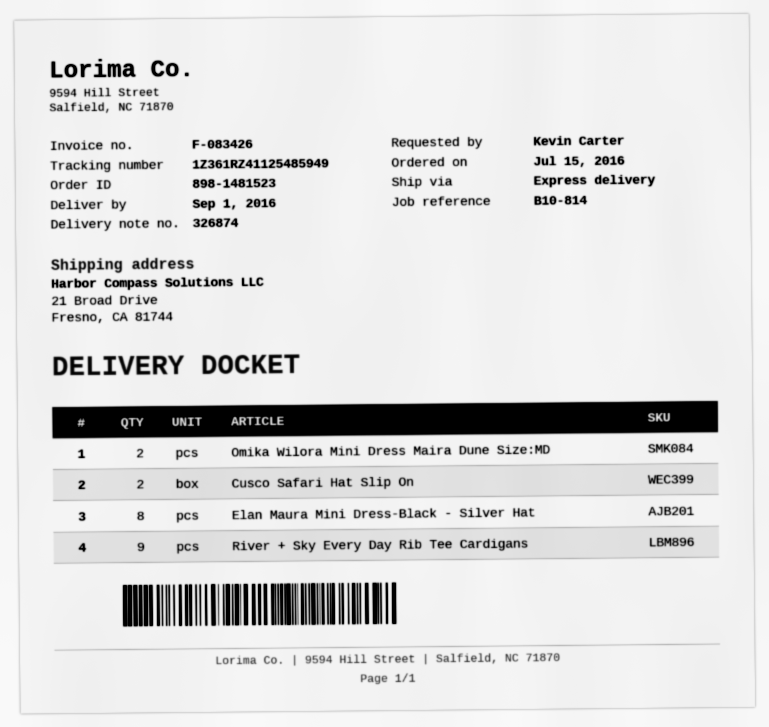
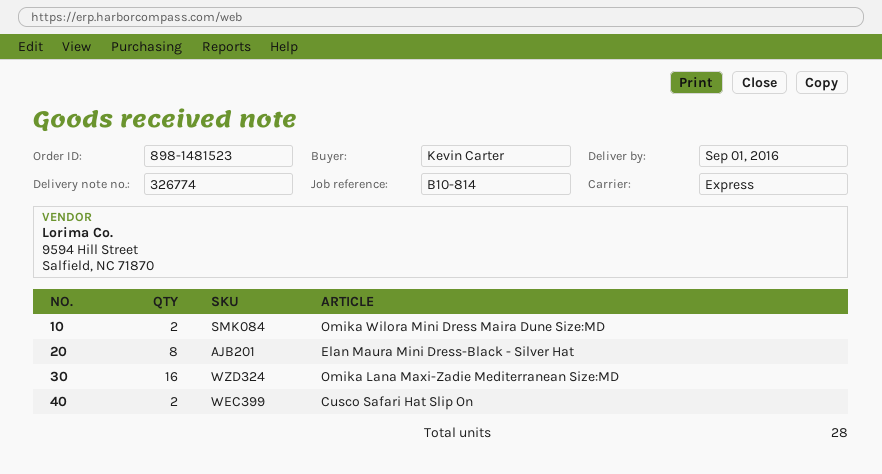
delivery note number: 326874 -> 326774
River + Sky Every Day Rib Tee Cardigans: 9 -> none
Omika Lana Maxi-Zadie Mediterranean Size:MD: none -> 16

